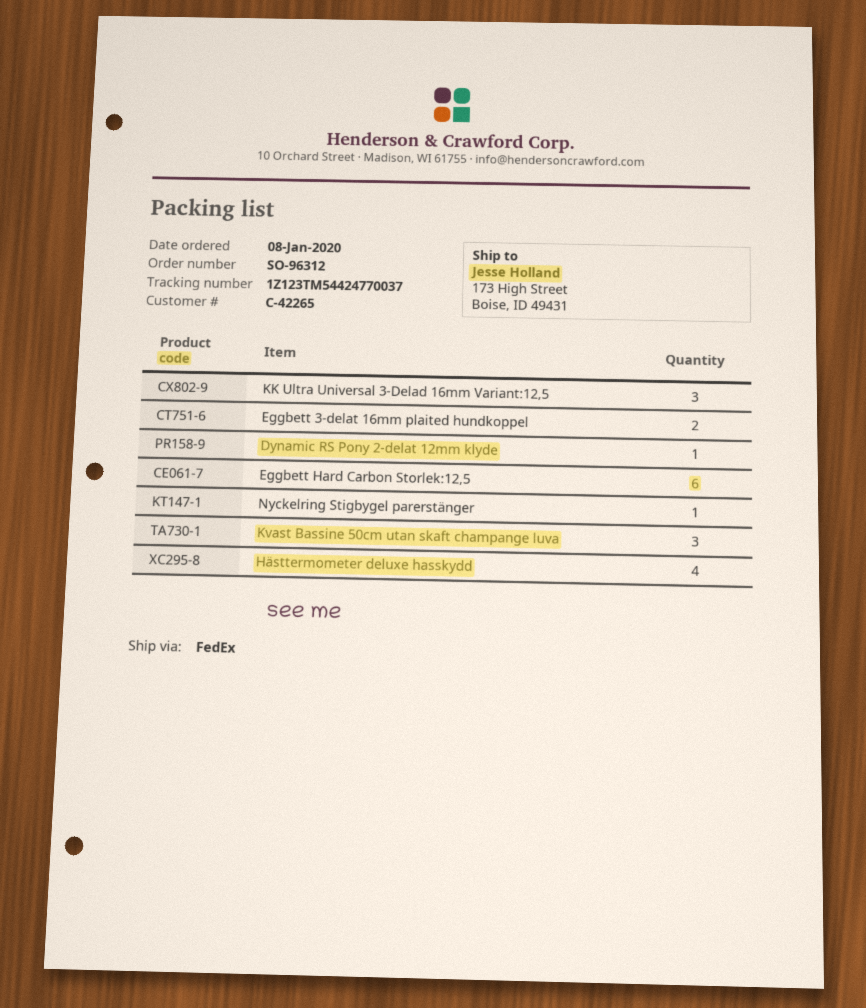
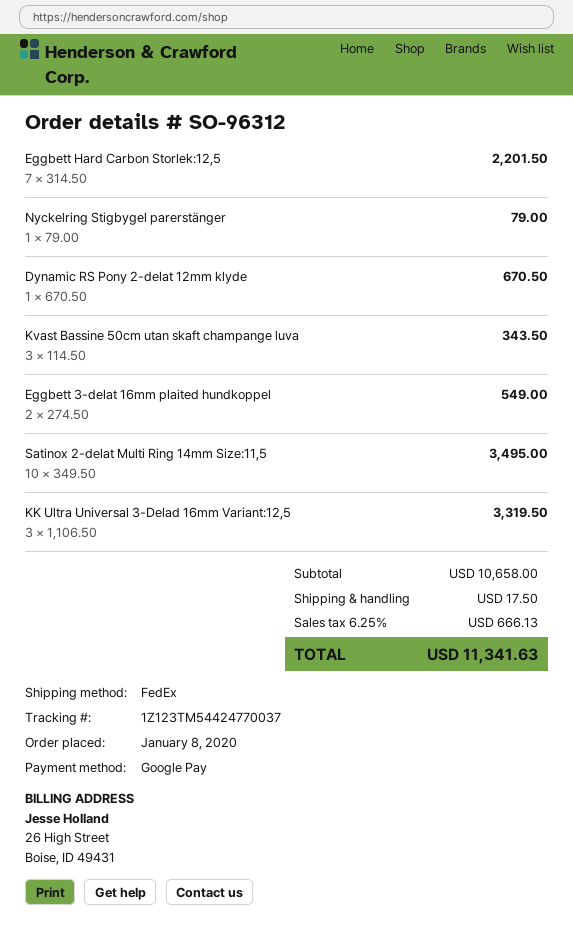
Eggbett Hard Carbon Storlek:12,5: 6 -> 7
Hästtermometer deluxe hasskydd: 4 -> none
Satinox 2-delat Multi Ring 14mm Size:11,5: none -> 10

